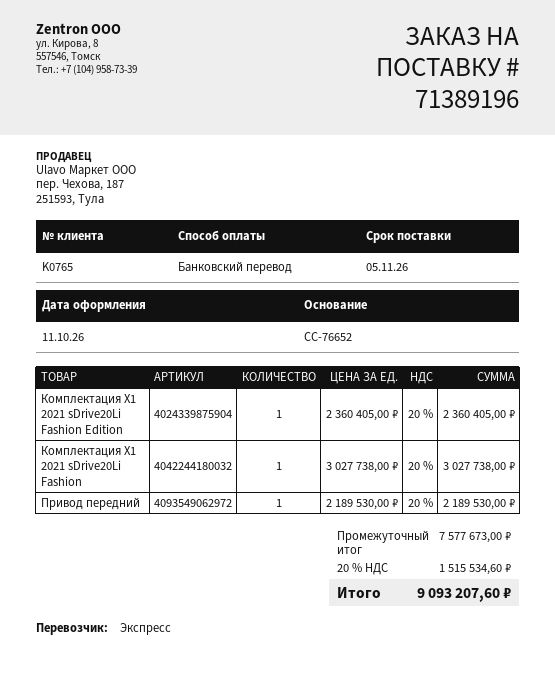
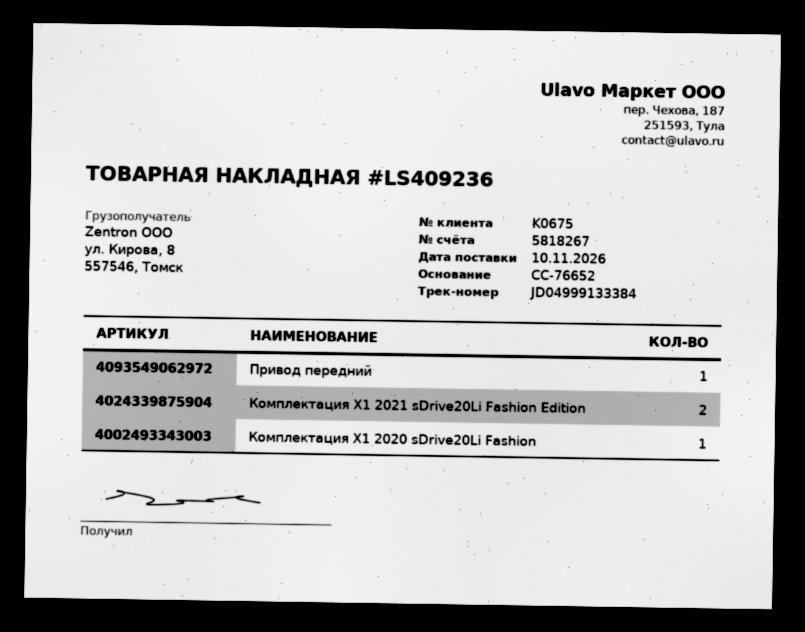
delivery date: 2026-11-05 -> 2026-11-10
customer number: K0765 -> K0675
Комплектация X1 2021 sDrive20Li Fashion Edition: 1 -> 2
Комплектация X1 2021 sDrive20Li Fashion: 1 -> none
Комплектация X1 2020 sDrive20Li Fashion: none -> 1

